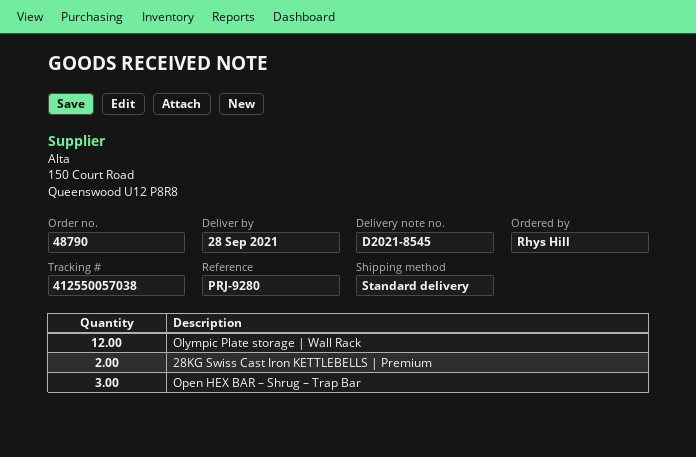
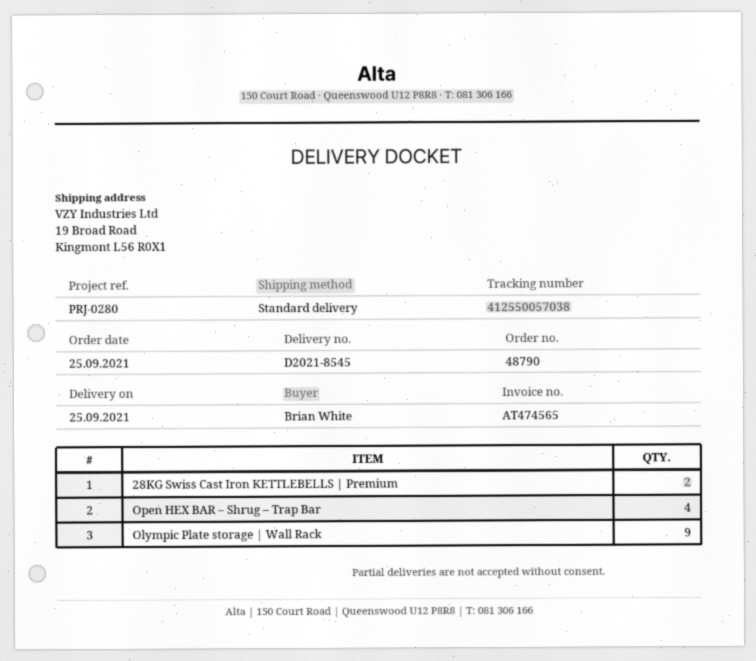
delivery date: 2021-09-28 -> 2021-09-25
reference: PRJ-9280 -> PRJ-0280
ordered by: Rhys Hill -> Brian White
Olympic Plate storage | Wall Rack: 12 -> 9
Open HEX BAR – Shrug – Trap Bar: 3 -> 4

